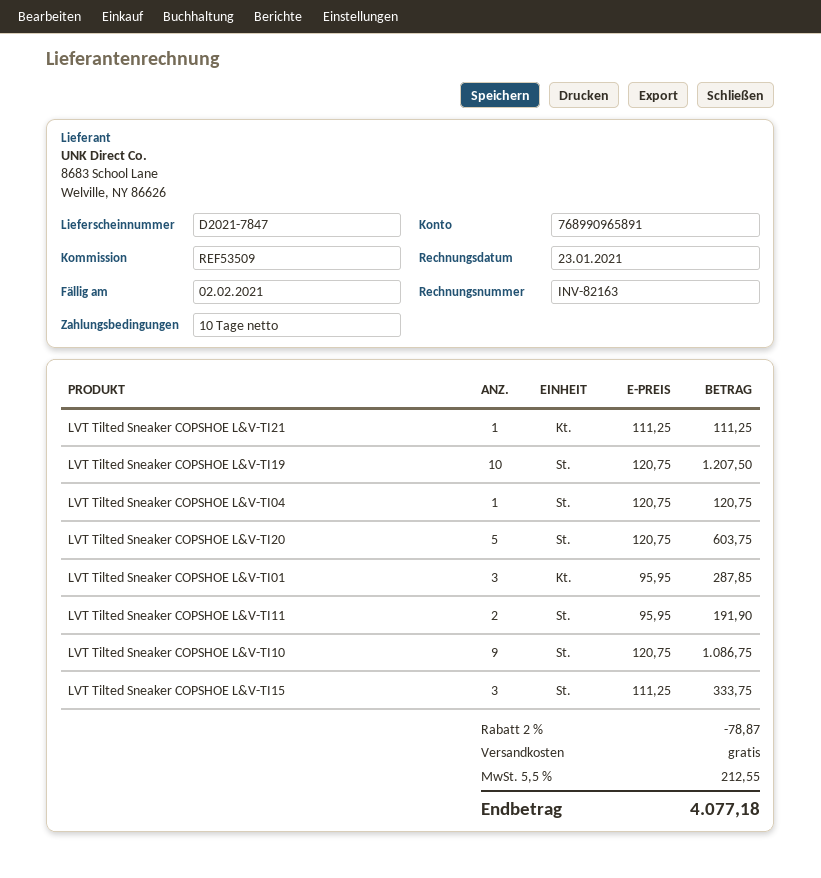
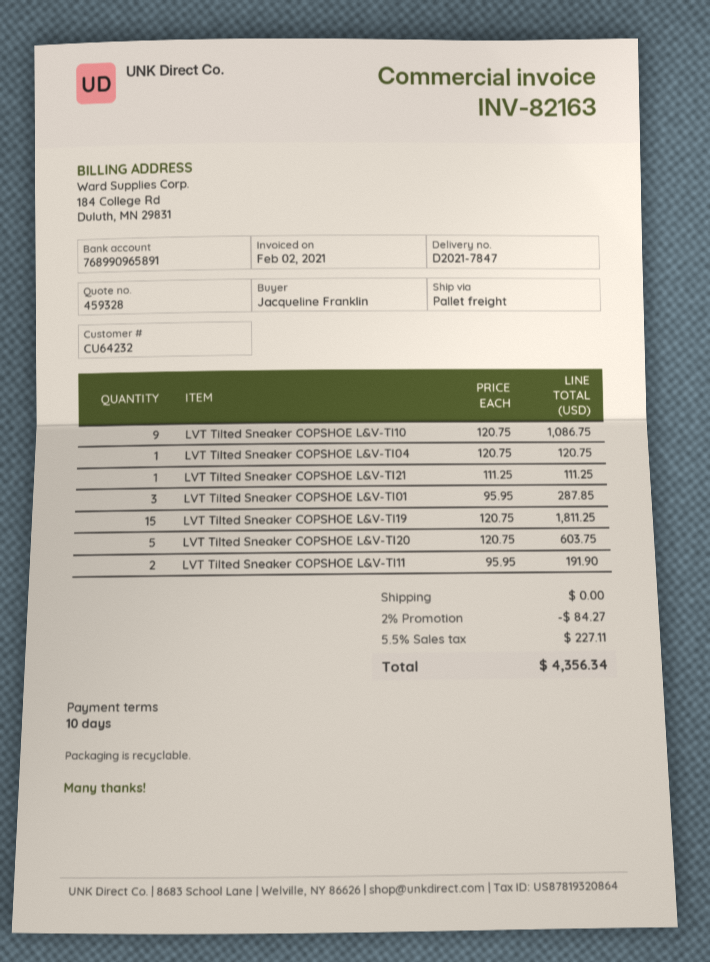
invoice date: 2021-01-23 -> 2021-02-02
LVT Tilted Sneaker COPSHOE L&V-TI19: 10 x 120.75 = 1207.50 -> 15 x 120.75 = 1811.25
LVT Tilted Sneaker COPSHOE L&V-TI15: 3 x 111.25 = 333.75 -> none
discount: 2% = 78.87 -> 2% = 84.27
tax: 5.5% = 212.55 -> 5.5% = 227.11
total: 4077.18 -> 4356.34

